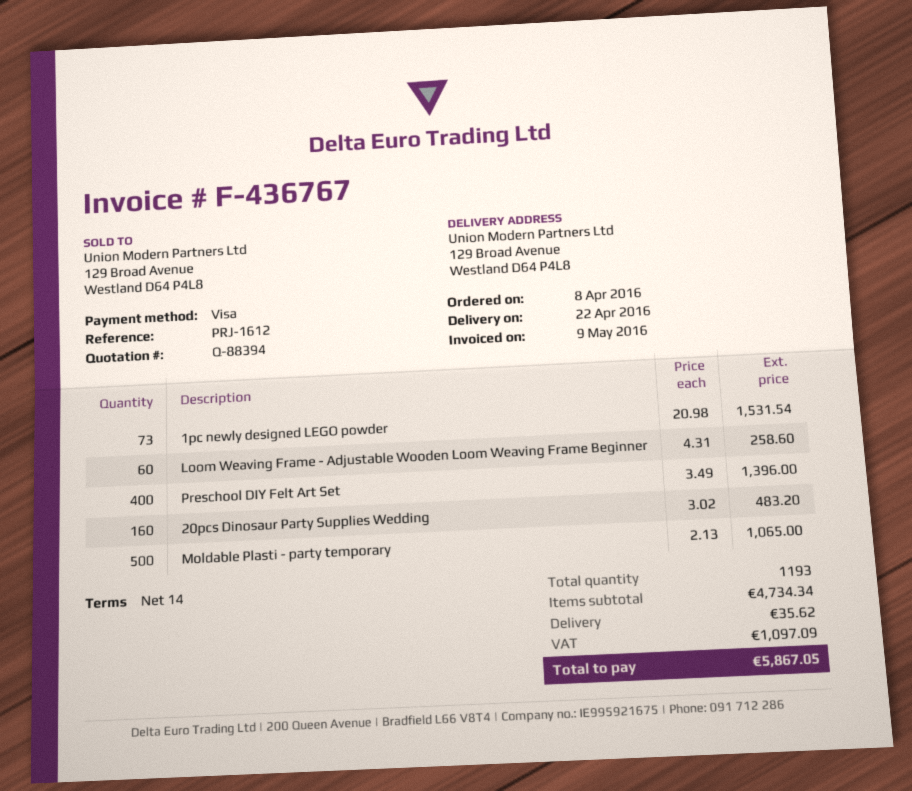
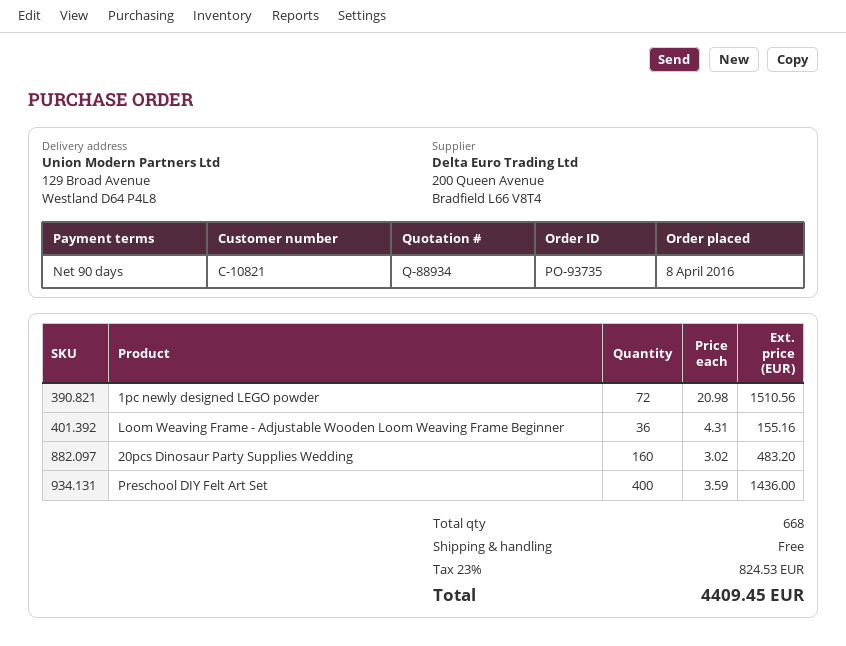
quote number: Q-88394 -> Q-88934
payment terms: 14 days -> 90 days
1pc newly designed LEGO powder: 73 x 20.98 = 1531.54 -> 72 x 20.98 = 1510.56
Loom Weaving Frame - Adjustable Wooden Loom Weaving Frame Beginner: 60 x 4.31 = 258.60 -> 36 x 4.31 = 155.16
Preschool DIY Felt Art Set: 400 x 3.49 = 1396.00 -> 400 x 3.59 = 1436.00
Moldable Plasti - party temporary: 500 x 2.13 = 1065.00 -> none
total quantity: 1193 -> 668
shipping: 35.62 -> 0.00
tax: 1097.09 -> 824.53
total: 5867.05 -> 4409.45

